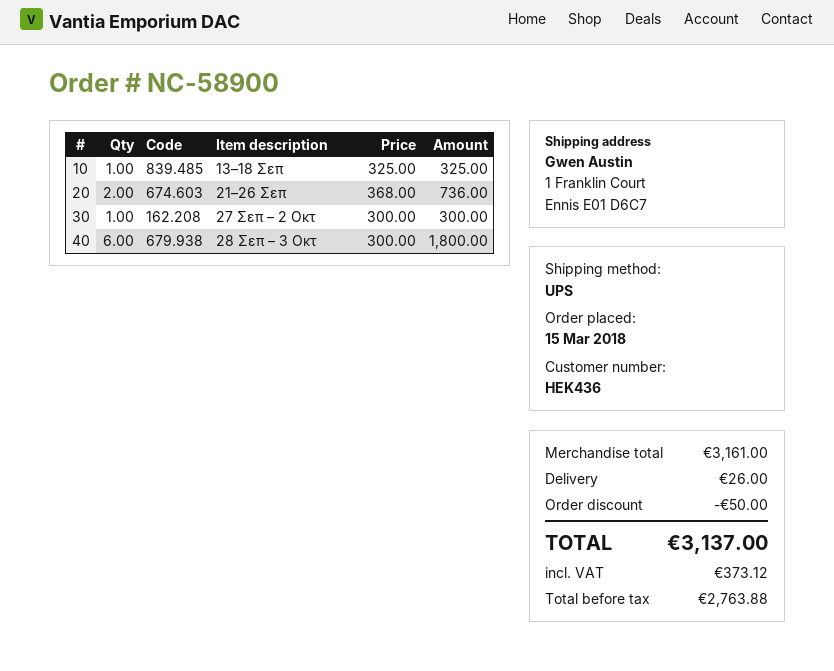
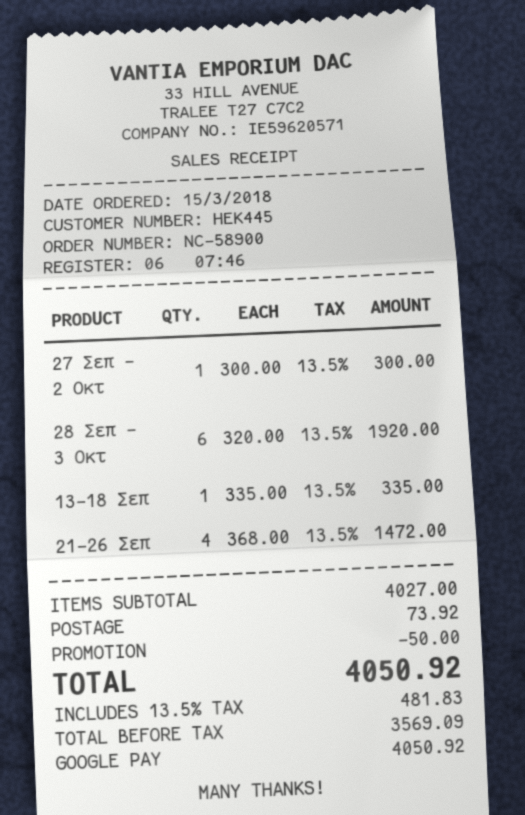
customer number: HEK436 -> HEK445
13–18 Σεπ: 1 x 325.00 = 325.00 -> 1 x 335.00 = 335.00
21–26 Σεπ: 2 x 368.00 = 736.00 -> 4 x 368.00 = 1472.00
28 Σεπ – 3 Οκτ: 6 x 300.00 = 1800.00 -> 6 x 320.00 = 1920.00
subtotal: 3161.00 -> 4027.00
shipping: 26.00 -> 73.92
net: 2763.88 -> 3569.09
tax: 373.12 -> 481.83
total: 3137.00 -> 4050.92

